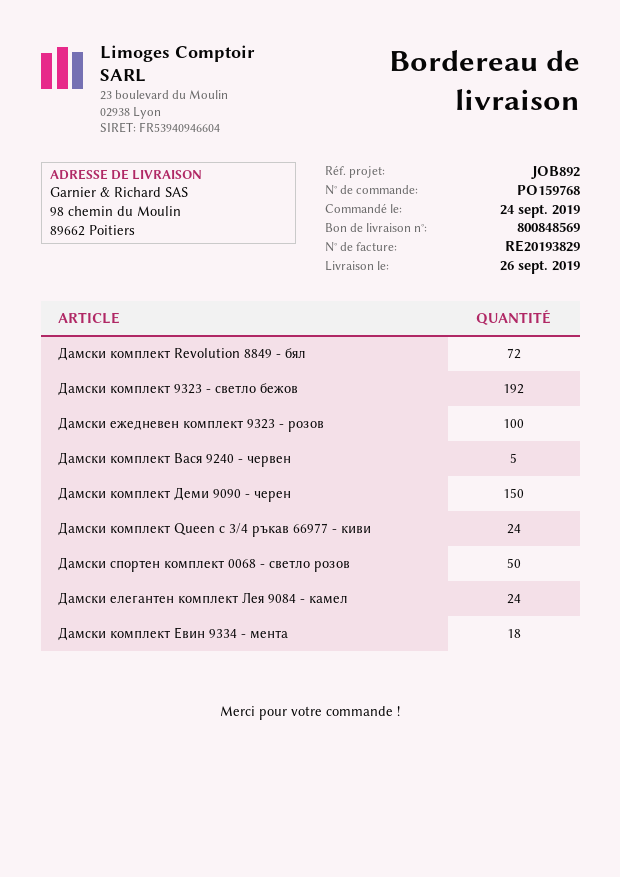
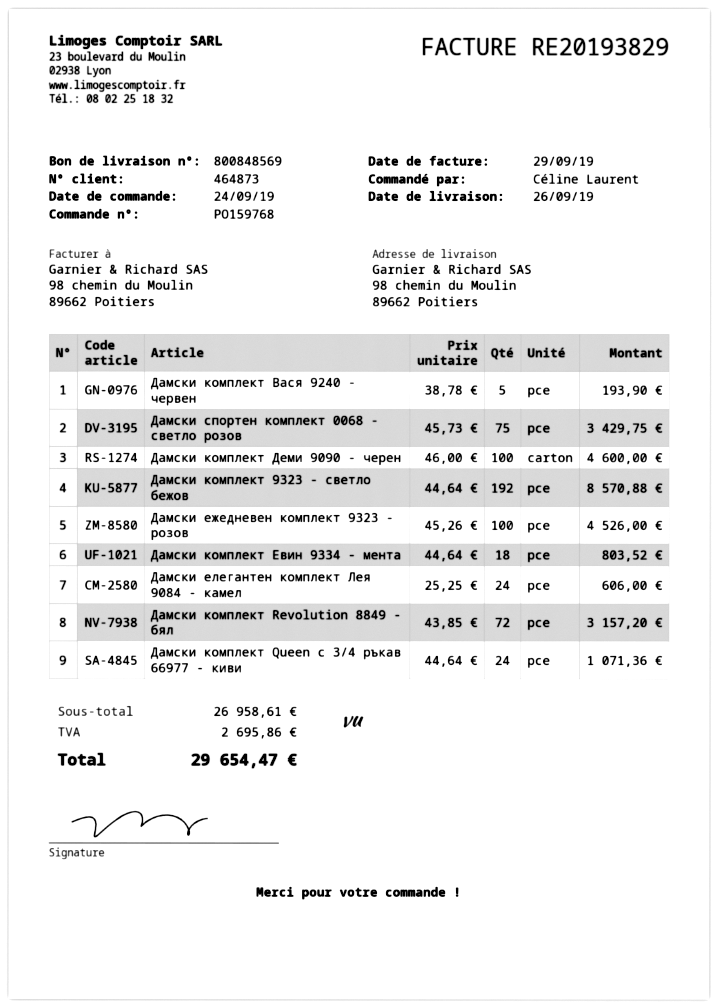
Дамски комплект Деми 9090 - черен: 150 -> 100
Дамски спортен комплект 0068 - светло розов: 50 -> 75

